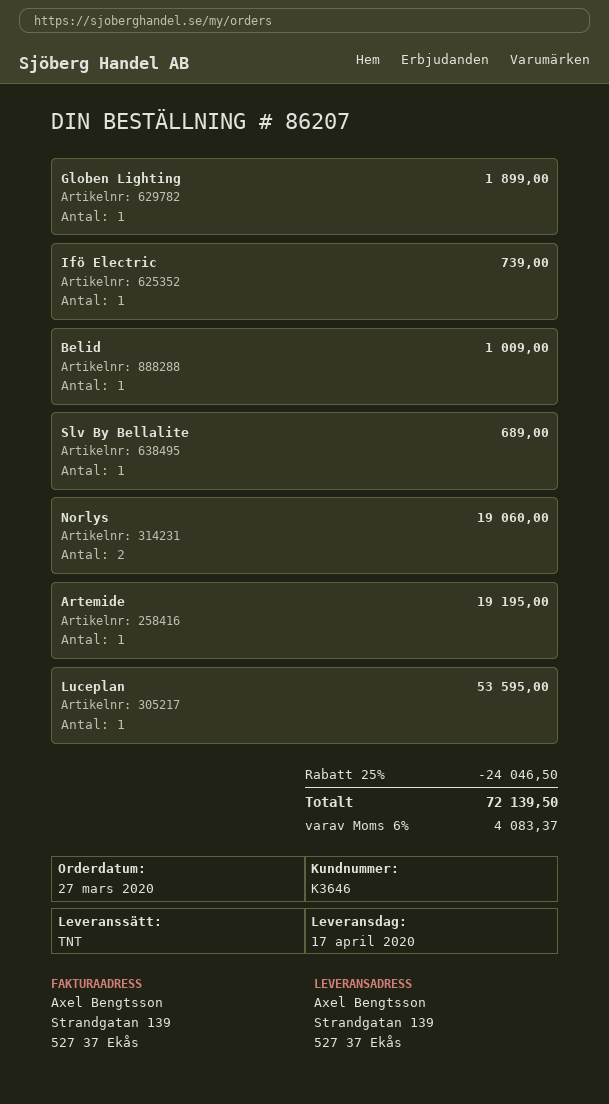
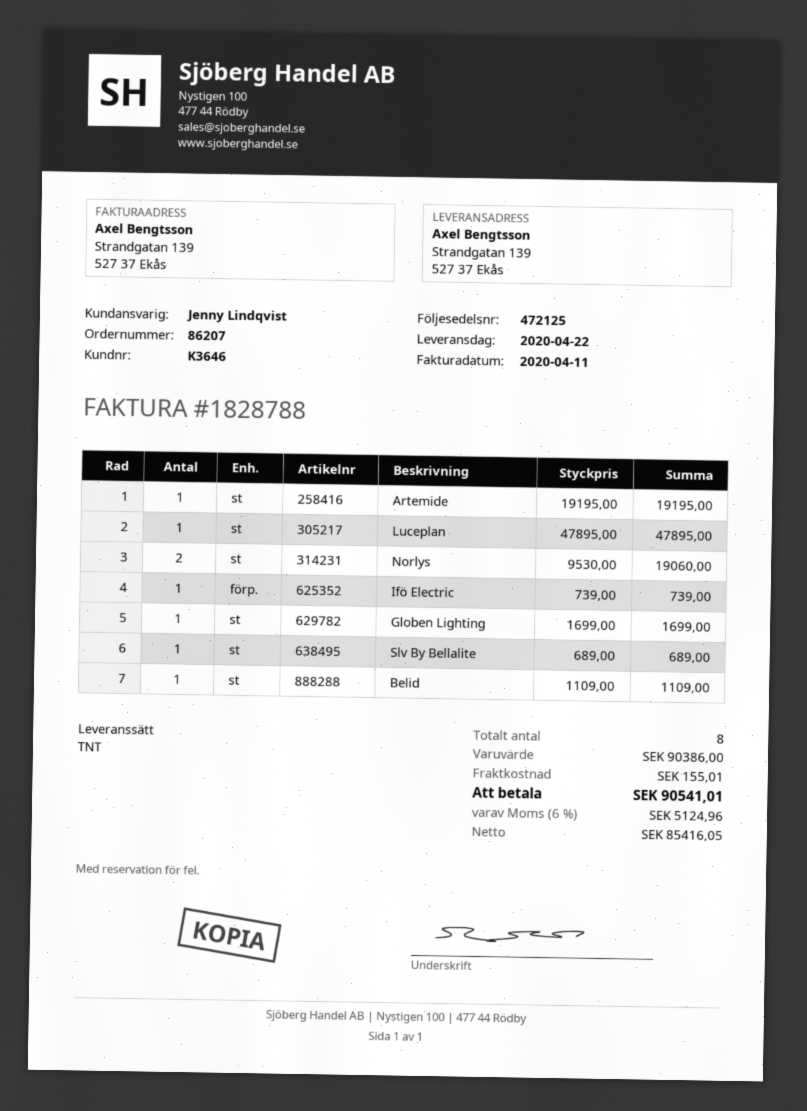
delivery date: 2020-04-17 -> 2020-04-22
Globen Lighting: 1 for 1899.00 -> 1 for 1699.00
Belid: 1 for 1009.00 -> 1 for 1109.00
Luceplan: 1 for 53595.00 -> 1 for 47895.00
discount: 25% = 24046.50 -> none
shipping: none -> 155.01
tax: 6% = 4083.37 -> 6% = 5124.96
total: 72139.50 -> 90541.01

